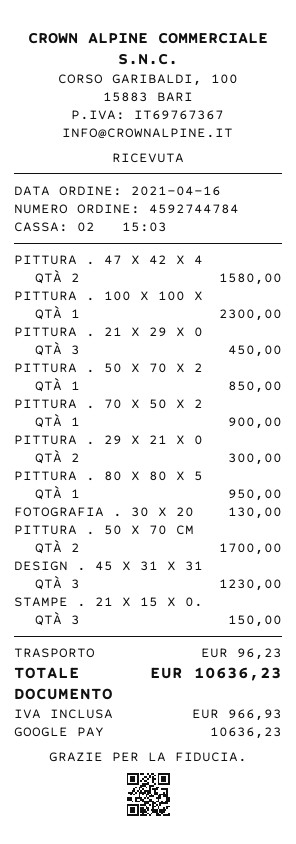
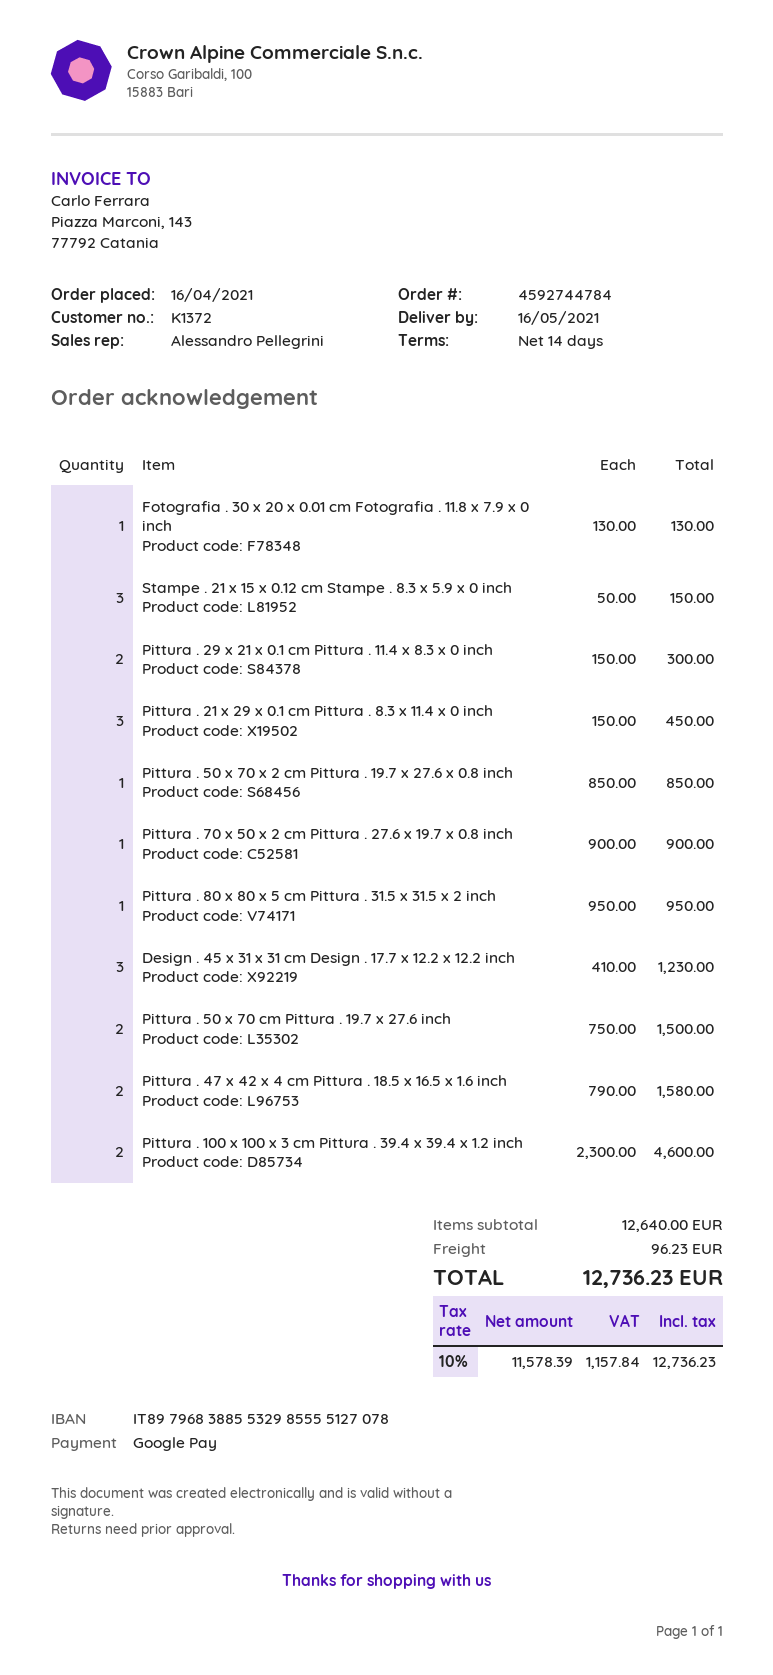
PITTURA . 100 X 100 X: 1 for 2300.00 -> 2 for 4600.00
PITTURA . 50 X 70 CM: 2 for 1700.00 -> 2 for 1500.00
tax: 966.93 -> 1157.84
total: 10636.23 -> 12736.23

